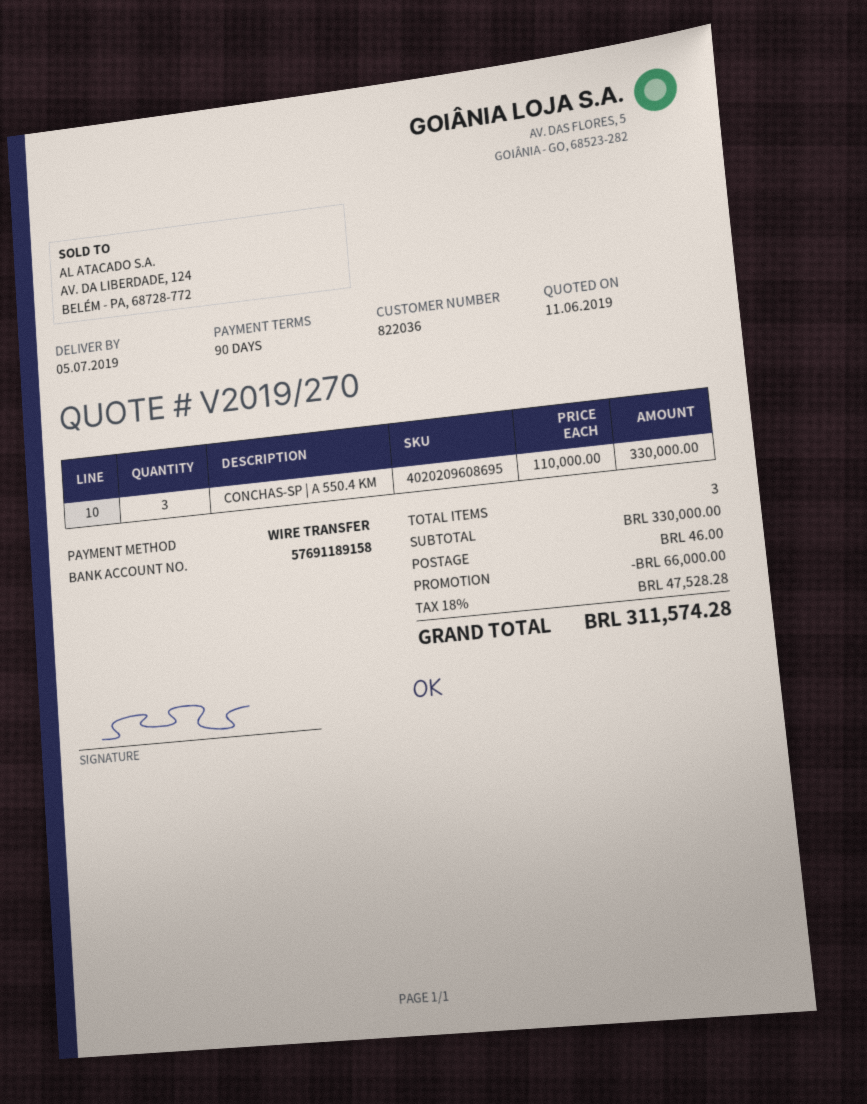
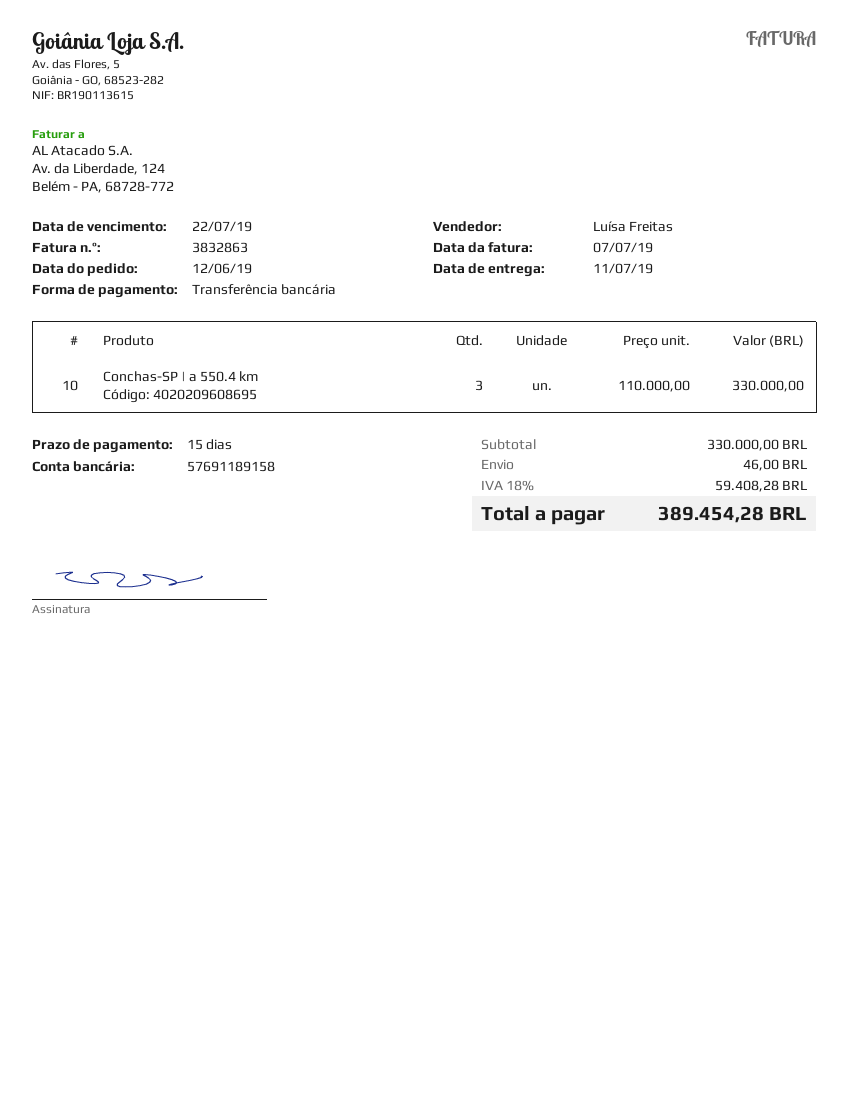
delivery date: 2019-07-05 -> 2019-07-11
payment terms: 90 days -> 15 days
discount: 66000.00 -> none
tax: 18% = 47528.28 -> 18% = 59408.28
total: 311574.28 -> 389454.28

